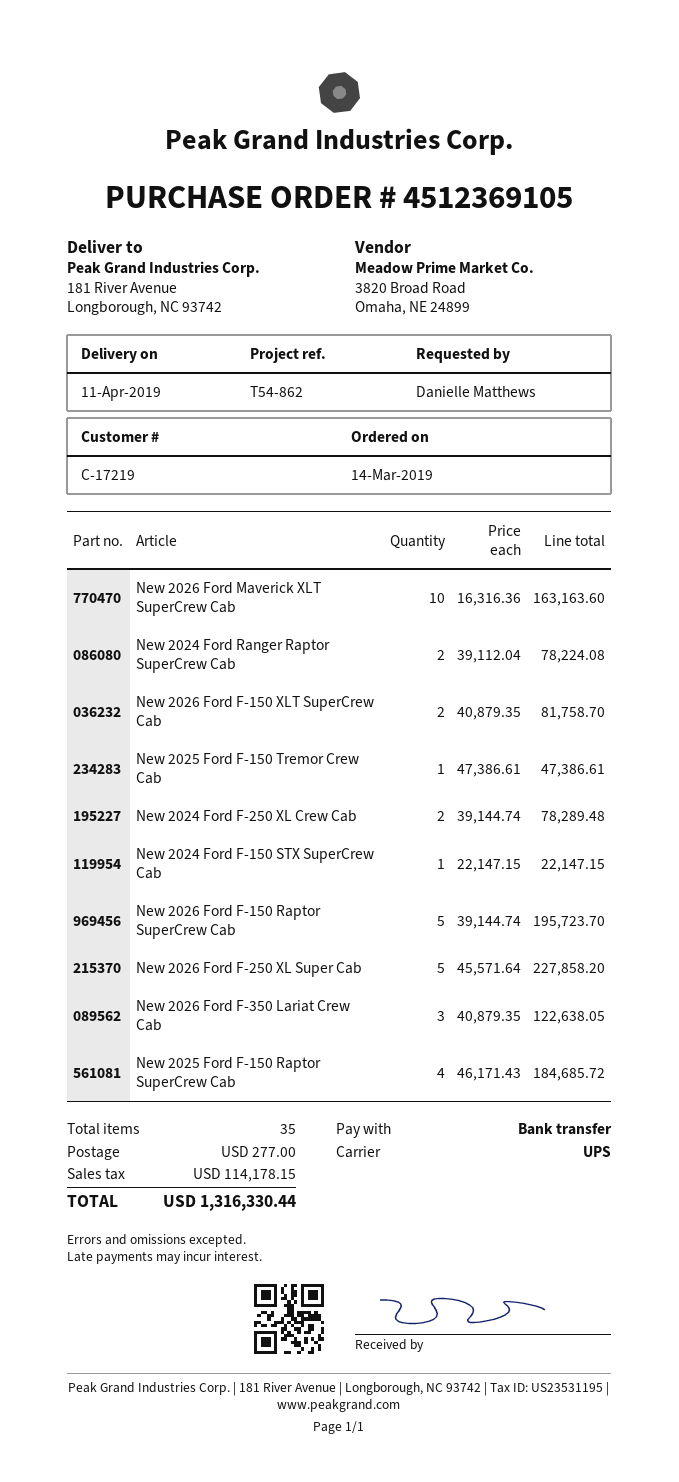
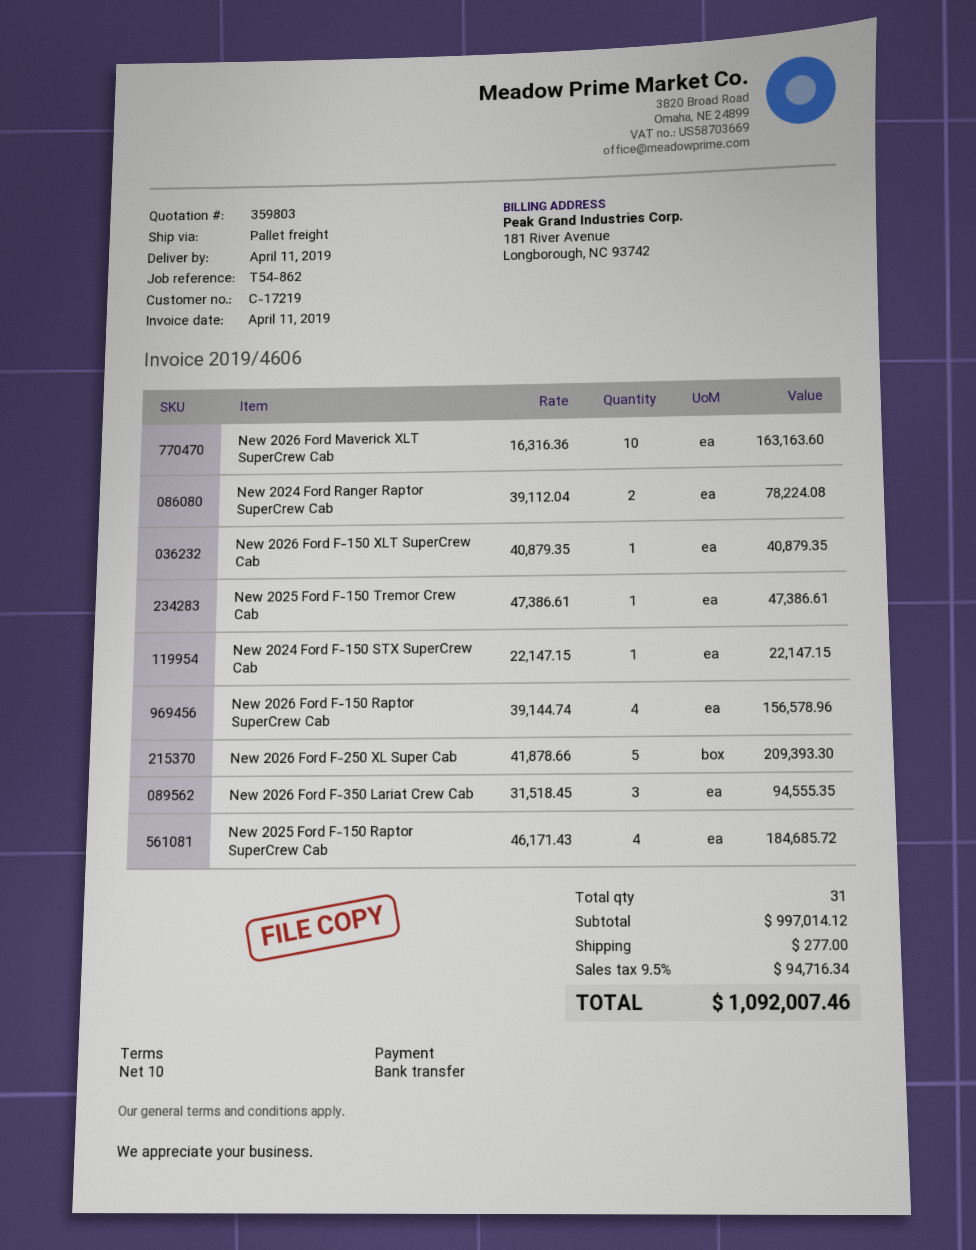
shipping method: UPS -> pallet freight
New 2026 Ford F-150 XLT SuperCrew Cab: 2 x 40879.35 = 81758.70 -> 1 x 40879.35 = 40879.35
New 2024 Ford F-250 XL Crew Cab: 2 x 39144.74 = 78289.48 -> none
New 2026 Ford F-150 Raptor SuperCrew Cab: 5 x 39144.74 = 195723.70 -> 4 x 39144.74 = 156578.96
New 2026 Ford F-250 XL Super Cab: 5 x 45571.64 = 227858.20 -> 5 x 41878.66 = 209393.30
New 2026 Ford F-350 Lariat Crew Cab: 3 x 40879.35 = 122638.05 -> 3 x 31518.45 = 94555.35
total quantity: 35 -> 31
tax: 114178.15 -> 94716.34
total: 1316330.44 -> 1092007.46

